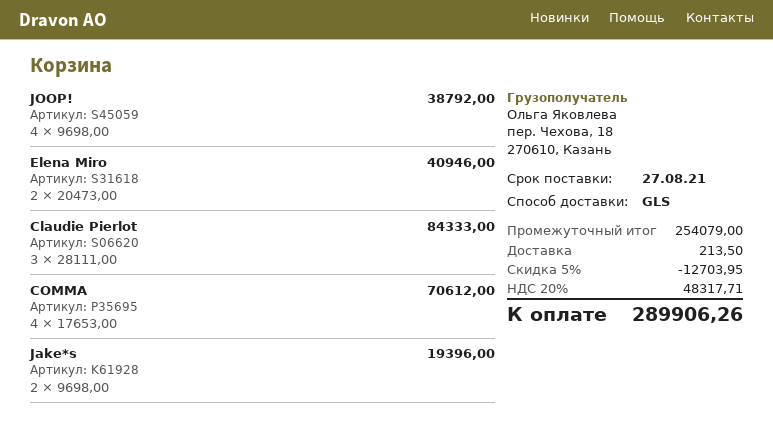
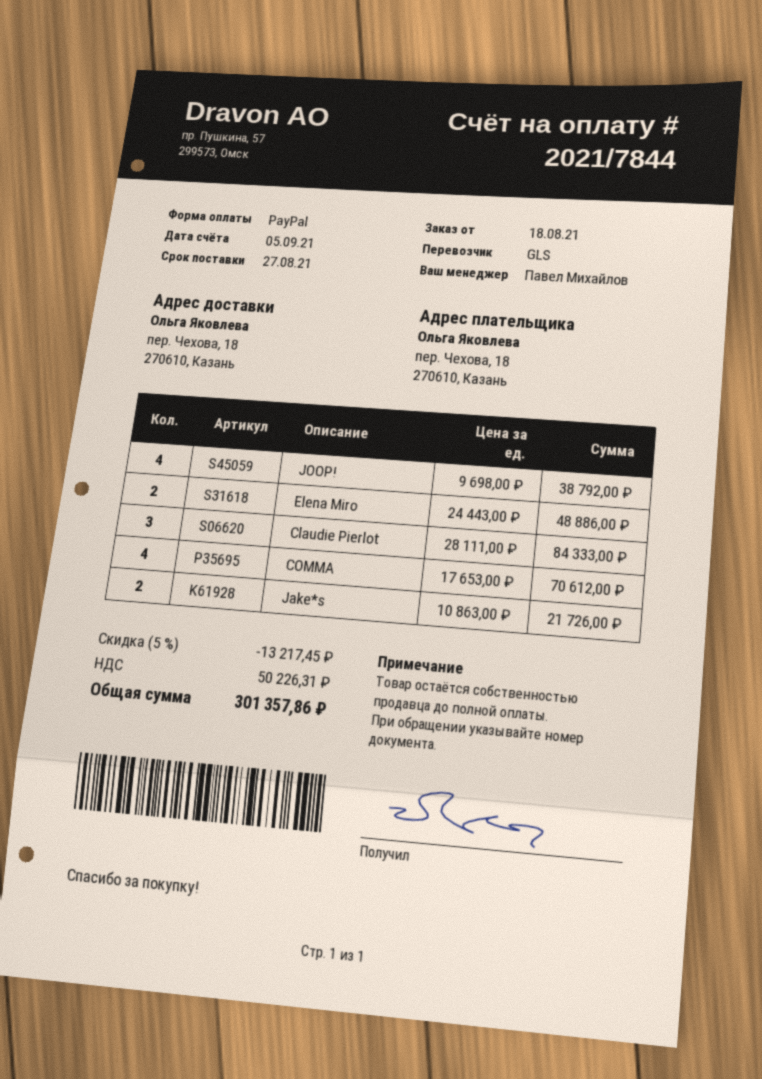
Elena Miro: 2 x 20473.00 = 40946.00 -> 2 x 24443.00 = 48886.00
Jake*s: 2 x 9698.00 = 19396.00 -> 2 x 10863.00 = 21726.00
discount: 5% = 12703.95 -> 5% = 13217.45
shipping: 213.50 -> none
tax: 48317.71 -> 50226.31
total: 289906.26 -> 301357.86

